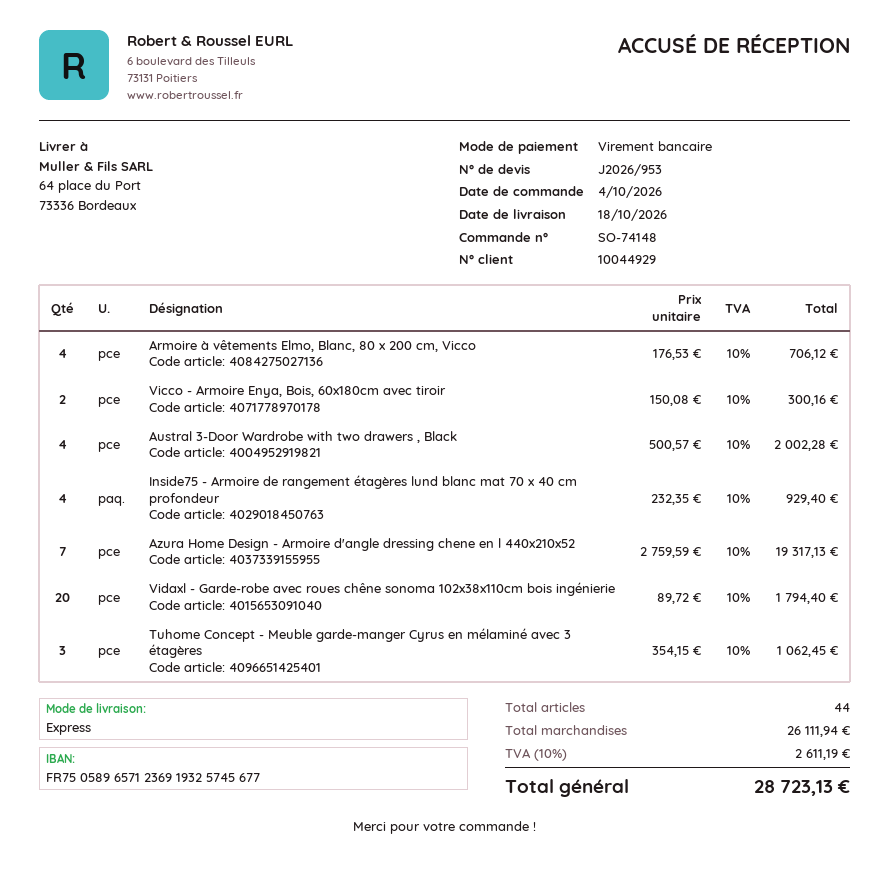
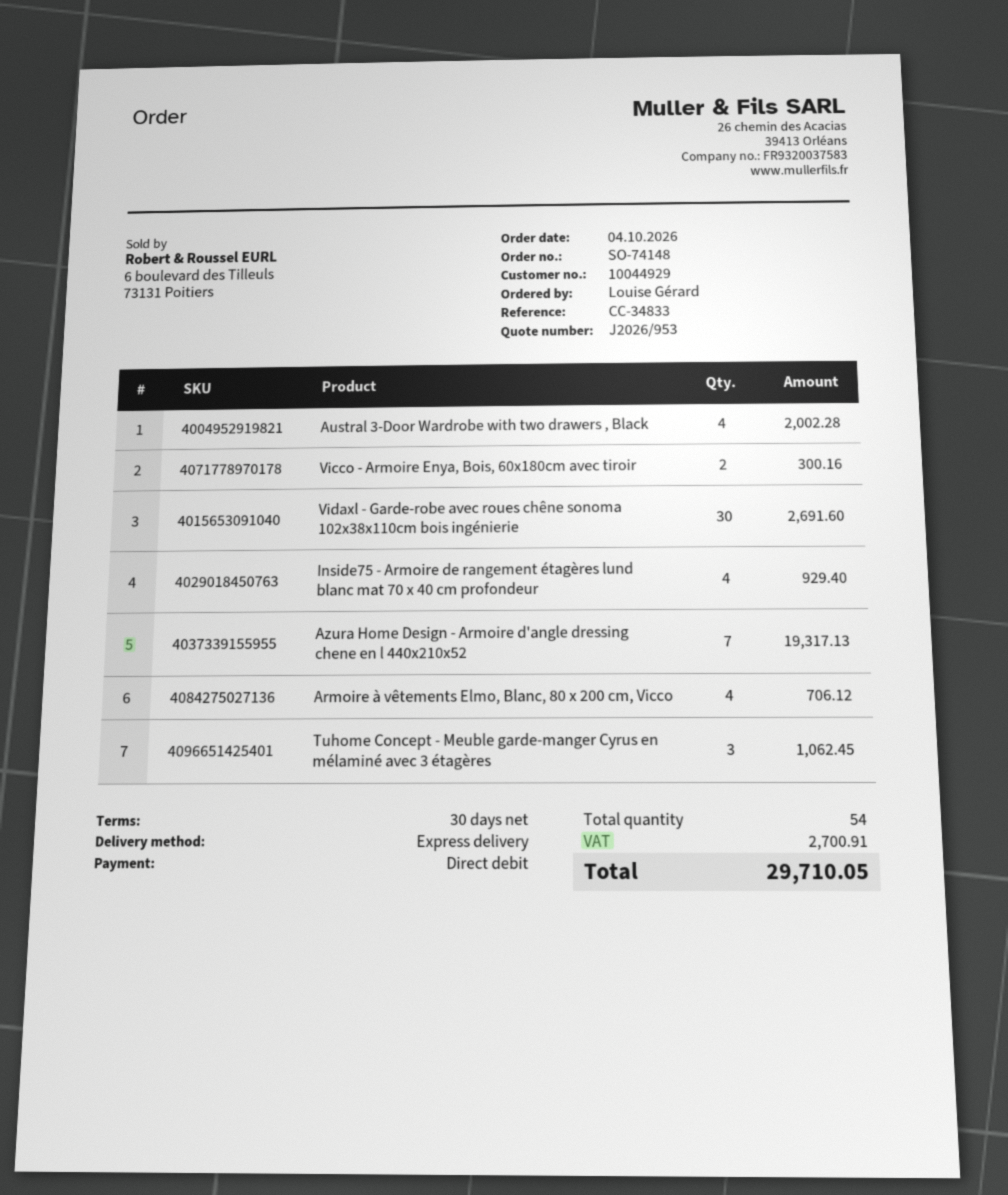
payment method: bank transfer -> direct debit
Vidaxl - Garde-robe avec roues chêne sonoma 102x38x110cm bois ingénierie: 20 for 1794.40 -> 30 for 2691.60
total quantity: 44 -> 54
tax: 2611.19 -> 2700.91
total: 28723.13 -> 29710.05

